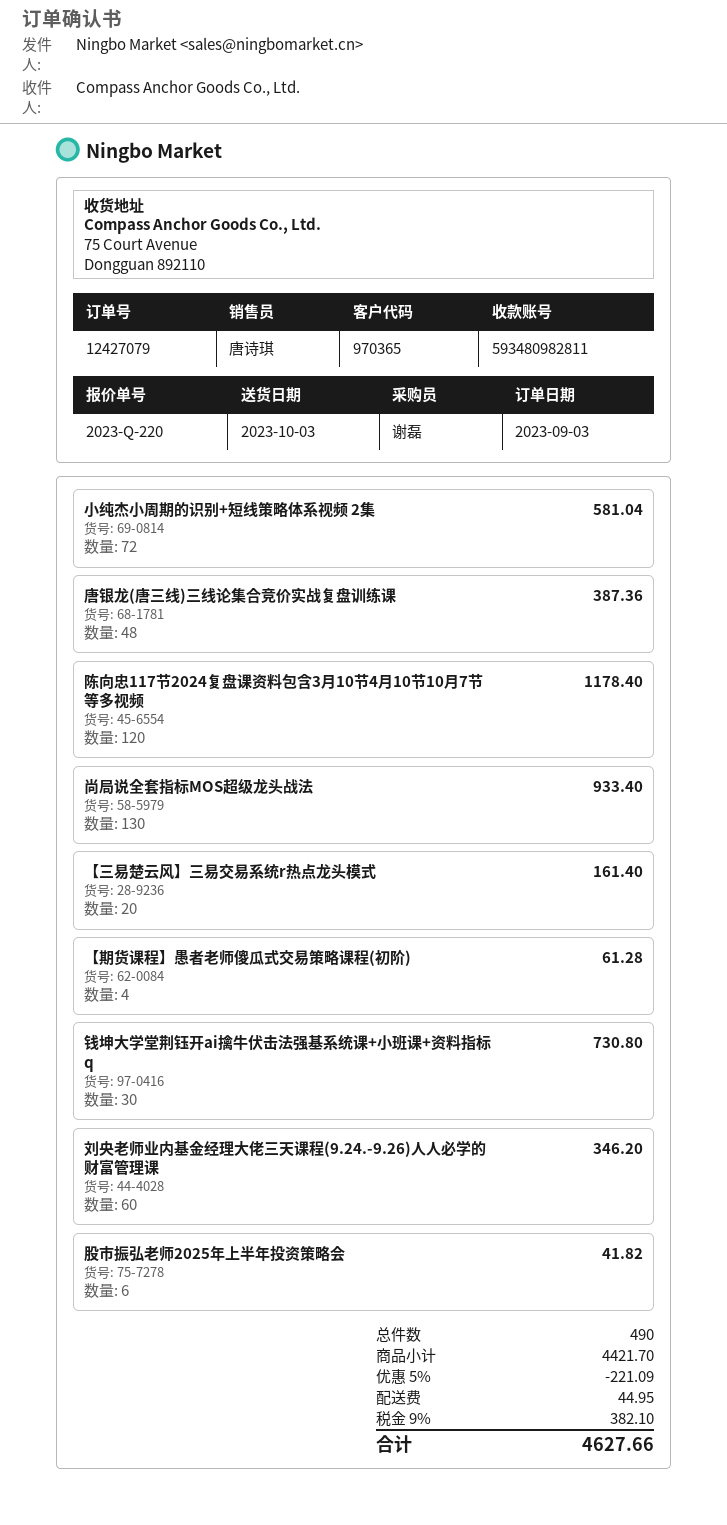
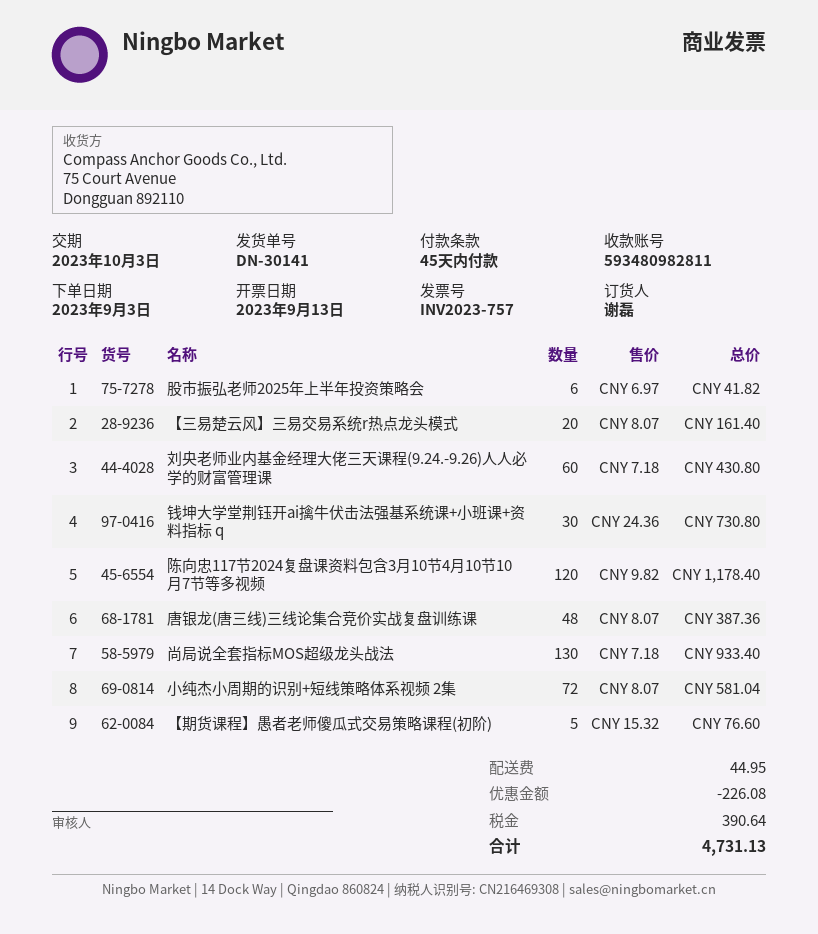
【期货课程】愚者老师傻瓜式交易策略课程(初阶): 4 for 61.28 -> 5 for 76.60
刘央老师业内基金经理大佬三天课程(9.24.-9.26)人人必学的财富管理课: 60 for 346.20 -> 60 for 430.80
discount: 221.09 -> 226.08
tax: 382.10 -> 390.64
total: 4627.66 -> 4731.13

